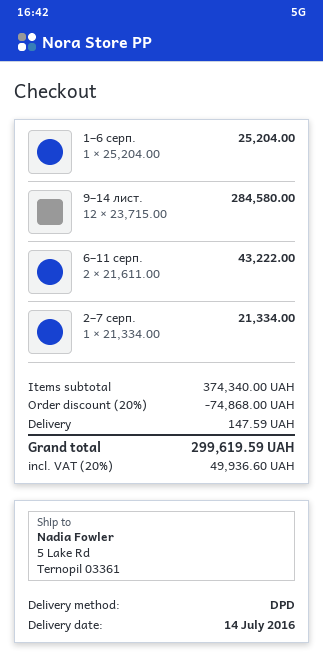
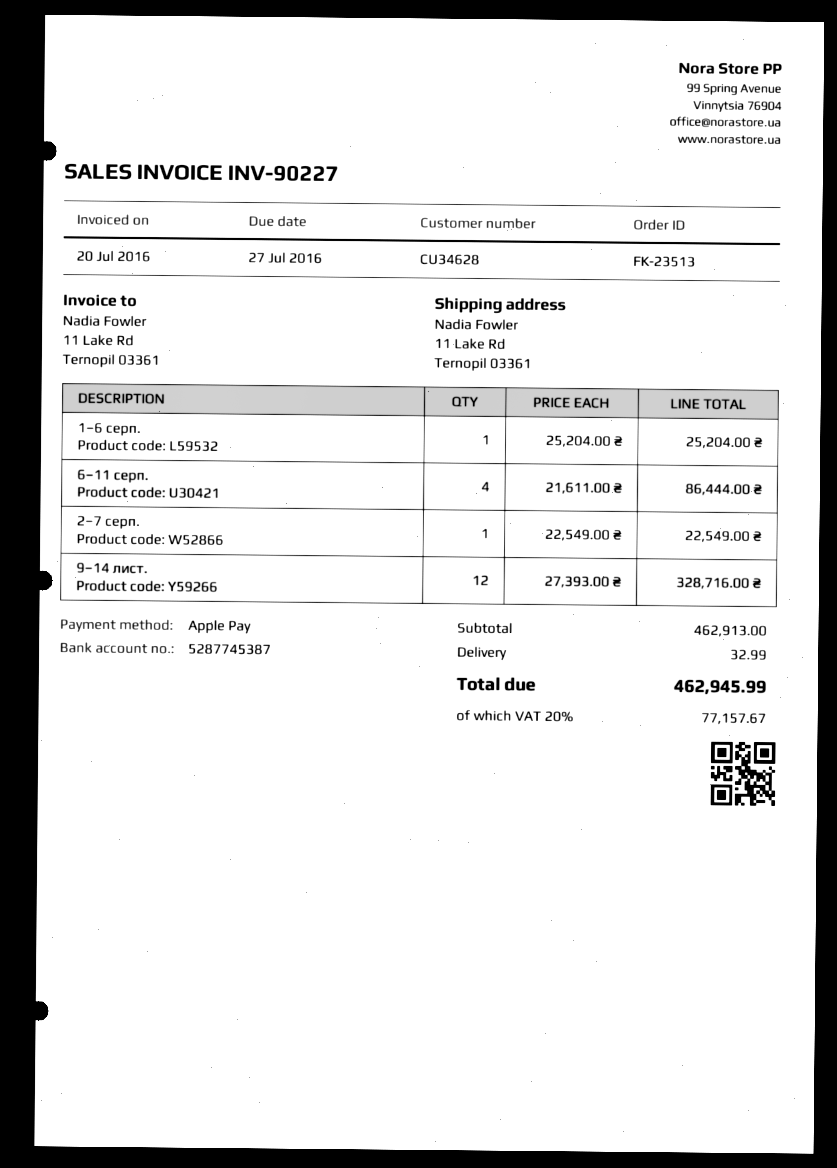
ship to: 5 Lake Rd, Ternopil 03361 -> 11 Lake Rd, Ternopil 03361
9–14 лист.: 12 x 23715.00 = 284580.00 -> 12 x 27393.00 = 328716.00
6–11 серп.: 2 x 21611.00 = 43222.00 -> 4 x 21611.00 = 86444.00
2–7 серп.: 1 x 21334.00 = 21334.00 -> 1 x 22549.00 = 22549.00
subtotal: 374340.00 -> 462913.00
discount: 20% = 74868.00 -> none
shipping: 147.59 -> 32.99
tax: 20% = 49936.60 -> 20% = 77157.67
total: 299619.59 -> 462945.99

